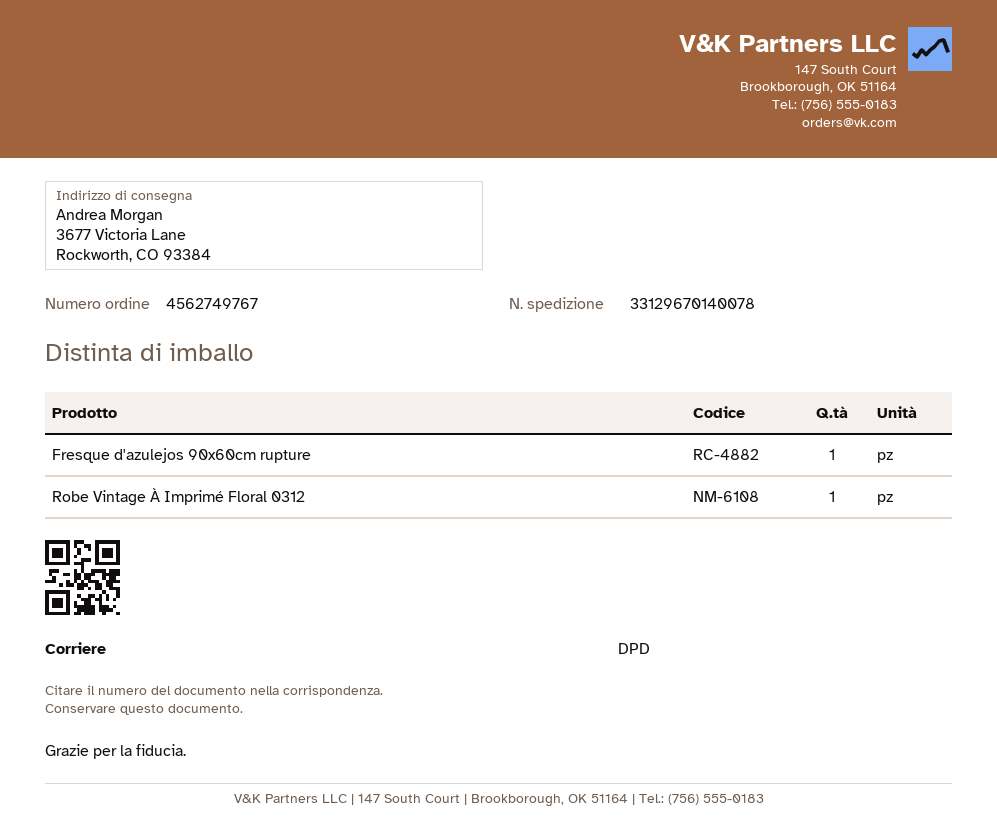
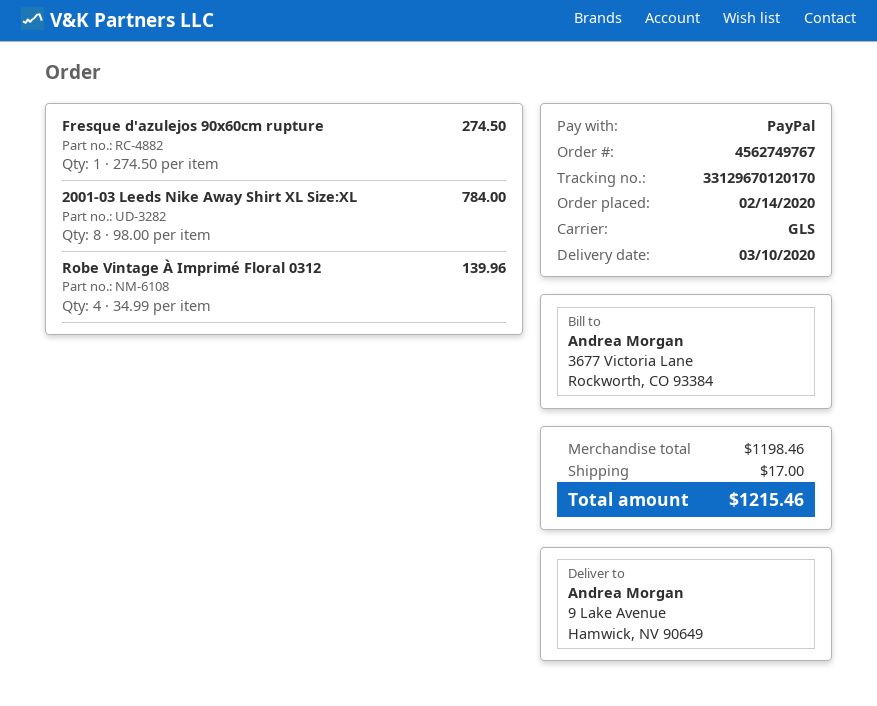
shipping method: DPD -> GLS
tracking number: 33129670140078 -> 33129670120170
ship to: 3677 Victoria Lane, Rockworth, CO 93384 -> 9 Lake Avenue, Hamwick, NV 90649
Robe Vintage À Imprimé Floral 0312: 1 -> 4
2001-03 Leeds Nike Away Shirt XL Size:XL: none -> 8

